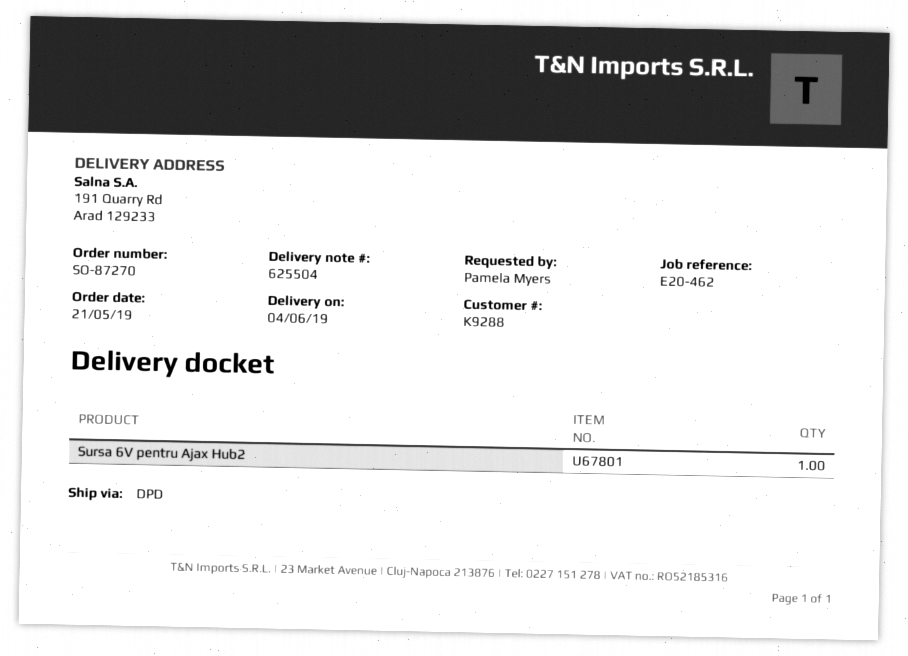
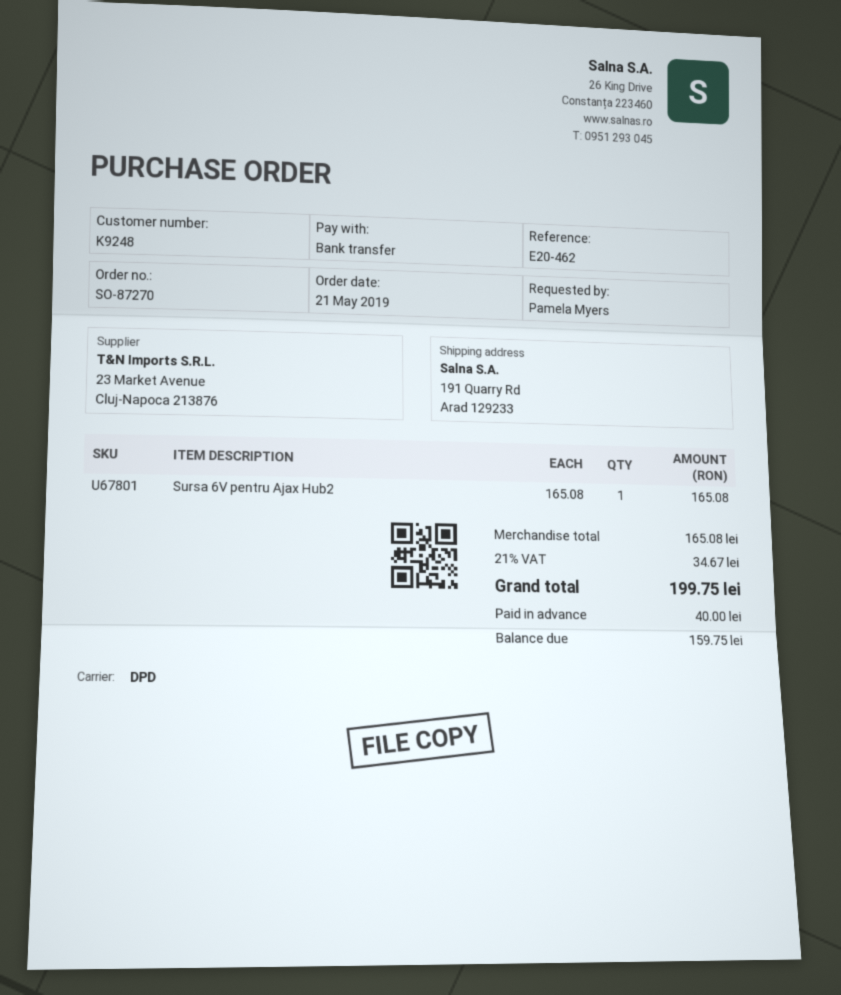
customer number: K9288 -> K9248

